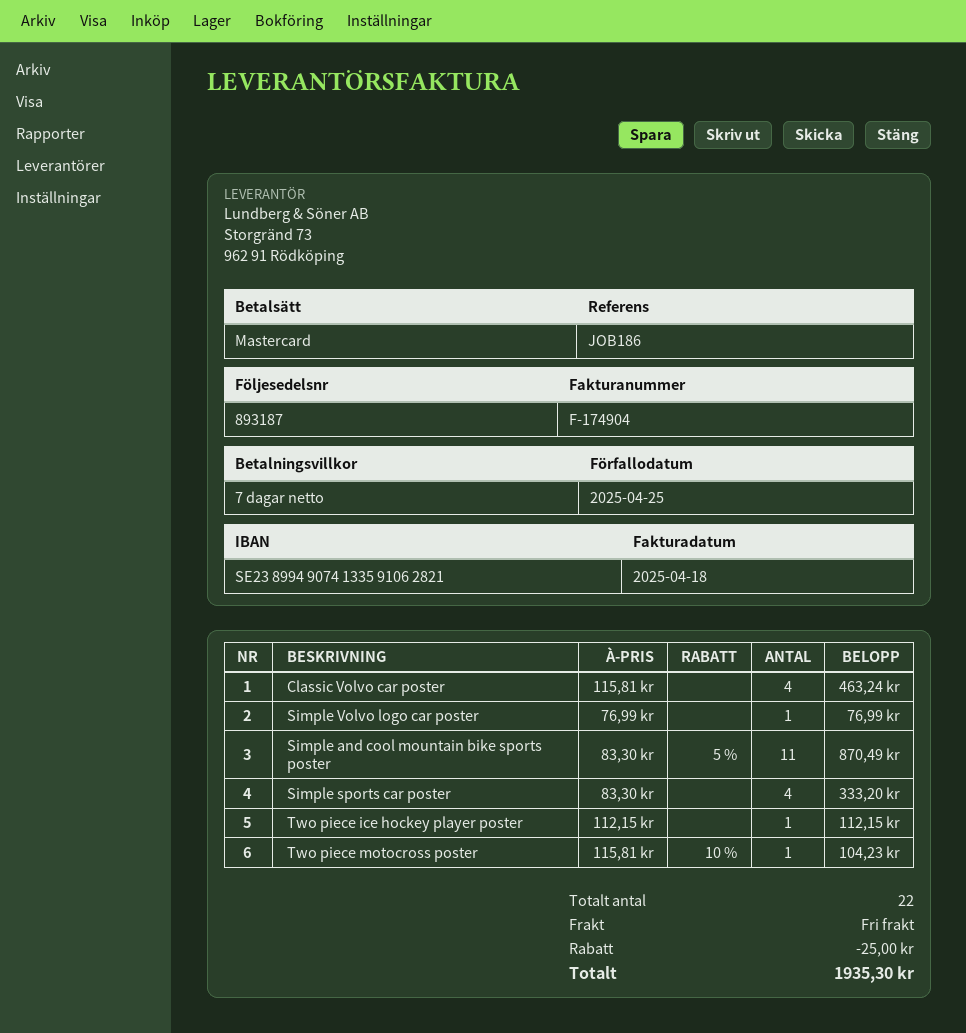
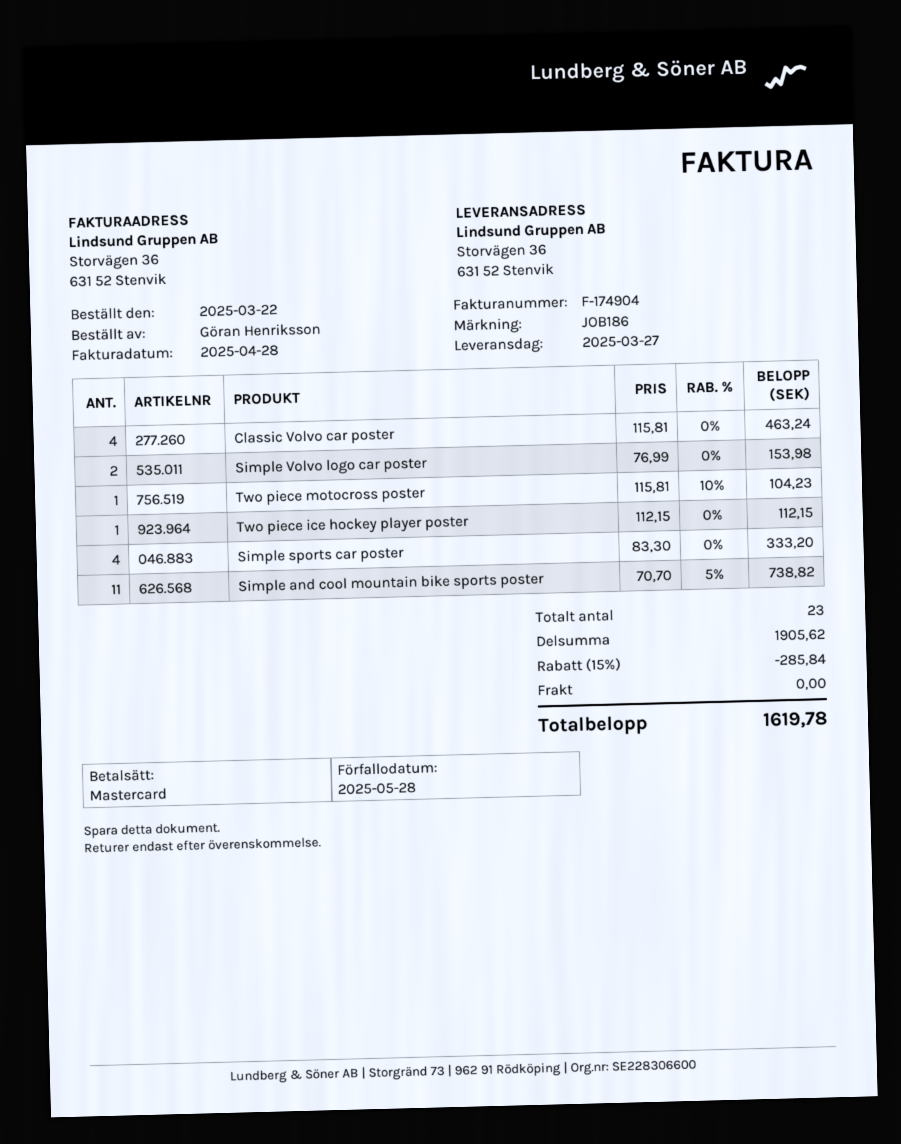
invoice date: 2025-04-18 -> 2025-04-28
due date: 2025-04-25 -> 2025-05-28
Simple Volvo logo car poster: 1 x 76.99 = 76.99 -> 2 x 76.99 = 153.98
Simple and cool mountain bike sports poster: 11 x 83.30 - 5% = 870.49 -> 11 x 70.70 - 5% = 738.82
total quantity: 22 -> 23
discount: 25.00 -> 285.84
total: 1935.30 -> 1619.78

